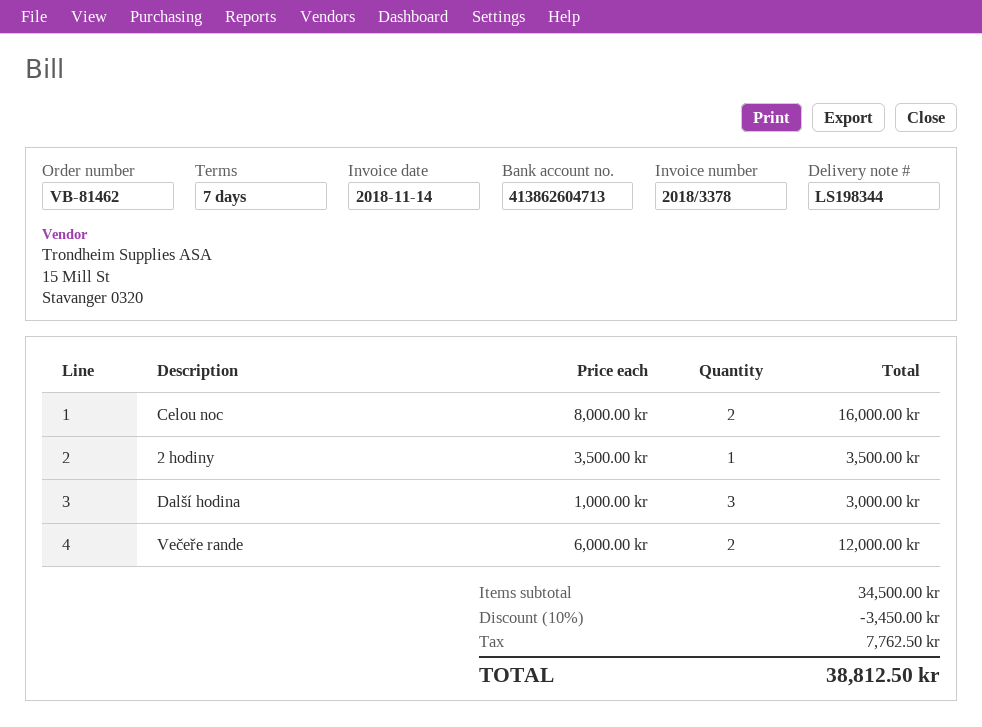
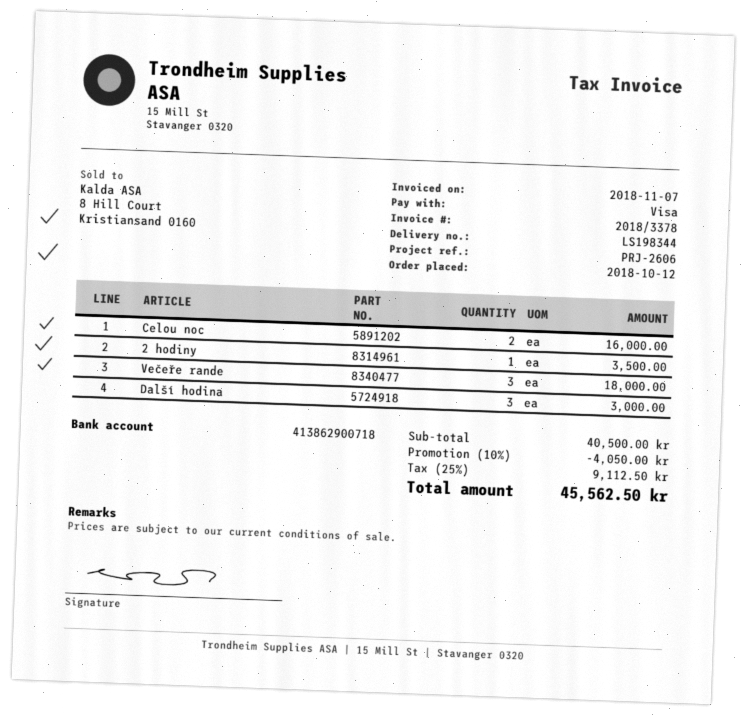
invoice date: 2018-11-14 -> 2018-11-07
bank account: 413862604713 -> 413862900718
Večeře rande: 2 for 12000.00 -> 3 for 18000.00
subtotal: 34500.00 -> 40500.00
discount: 10% = 3450.00 -> 10% = 4050.00
tax: 7762.50 -> 9112.50
total: 38812.50 -> 45562.50

